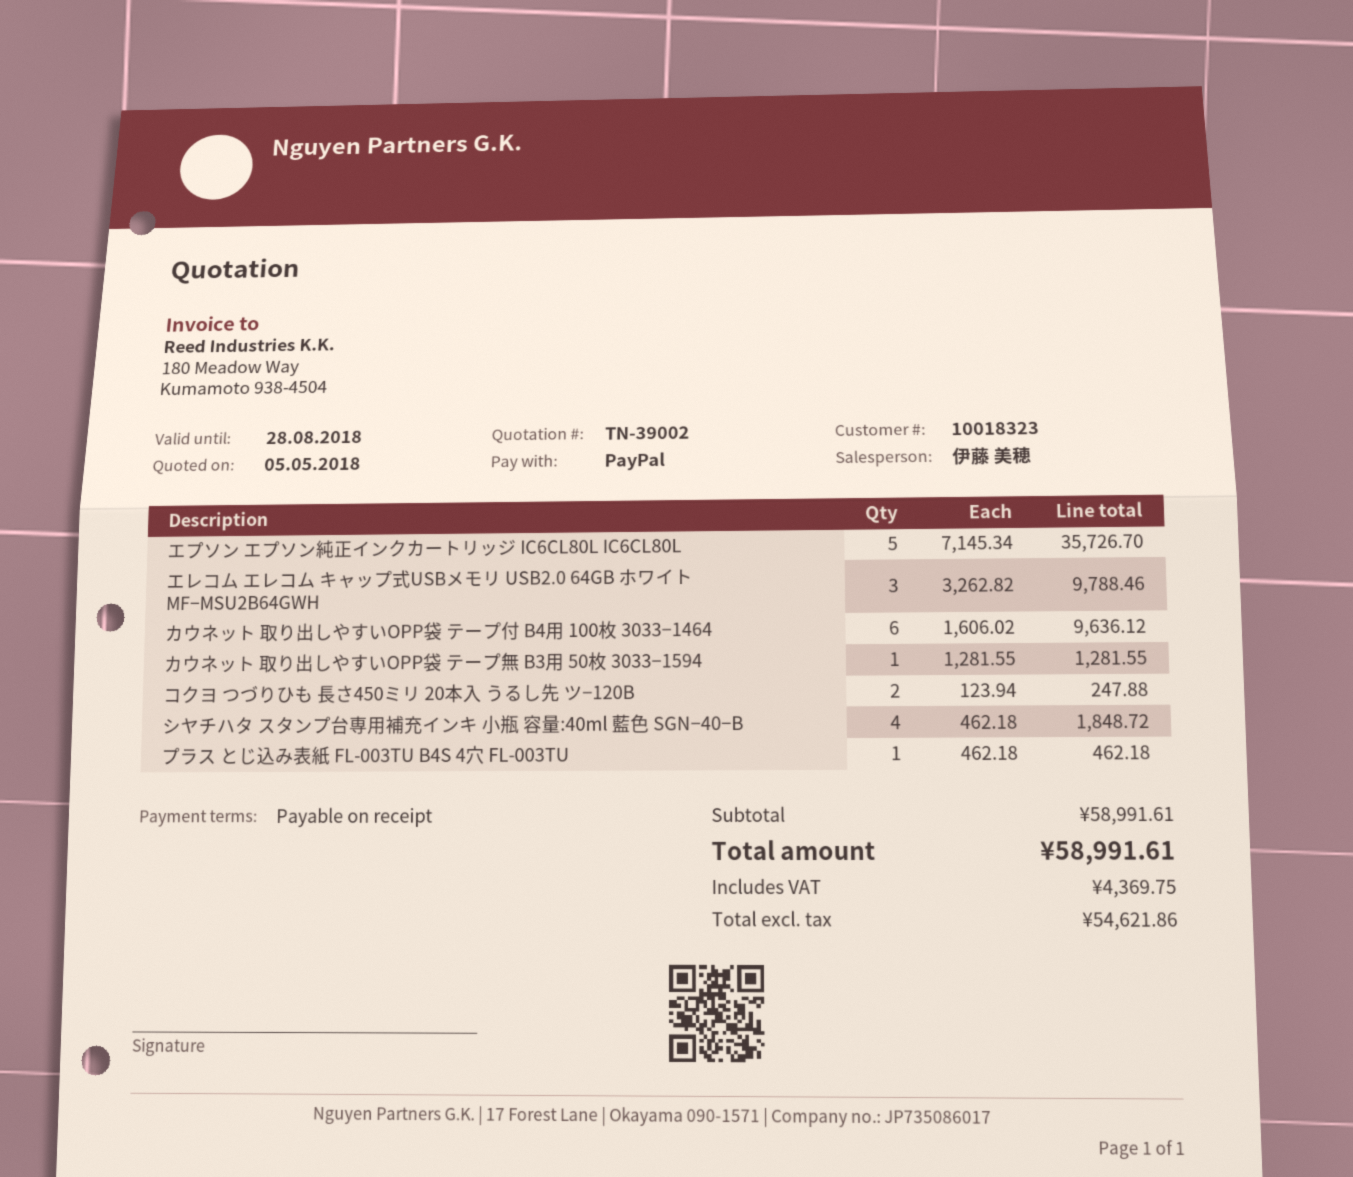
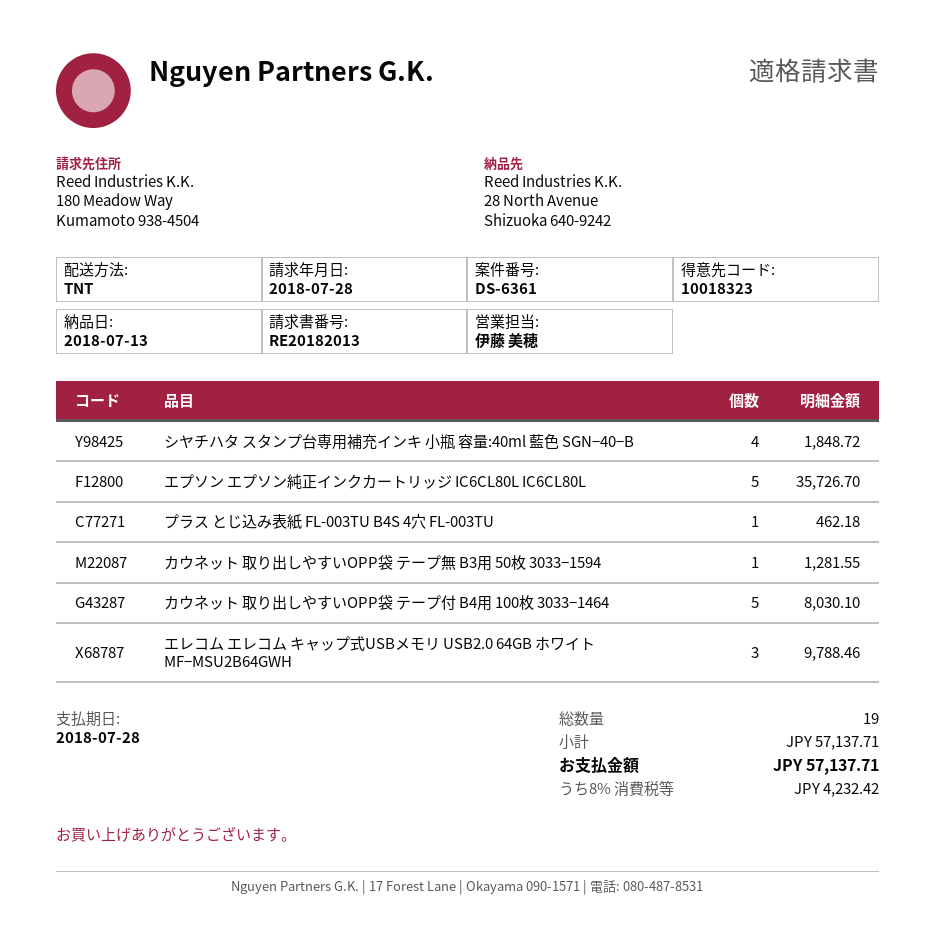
カウネット 取り出しやすいOPP袋 テープ付 B4用 100枚 3033−1464: 6 for 9636.12 -> 5 for 8030.10
コクヨ つづりひも 長さ450ミリ 20本入 うるし先 ツ−120B: 2 for 247.88 -> none
subtotal: 58991.61 -> 57137.71
tax: 4369.75 -> 4232.42
total: 58991.61 -> 57137.71

